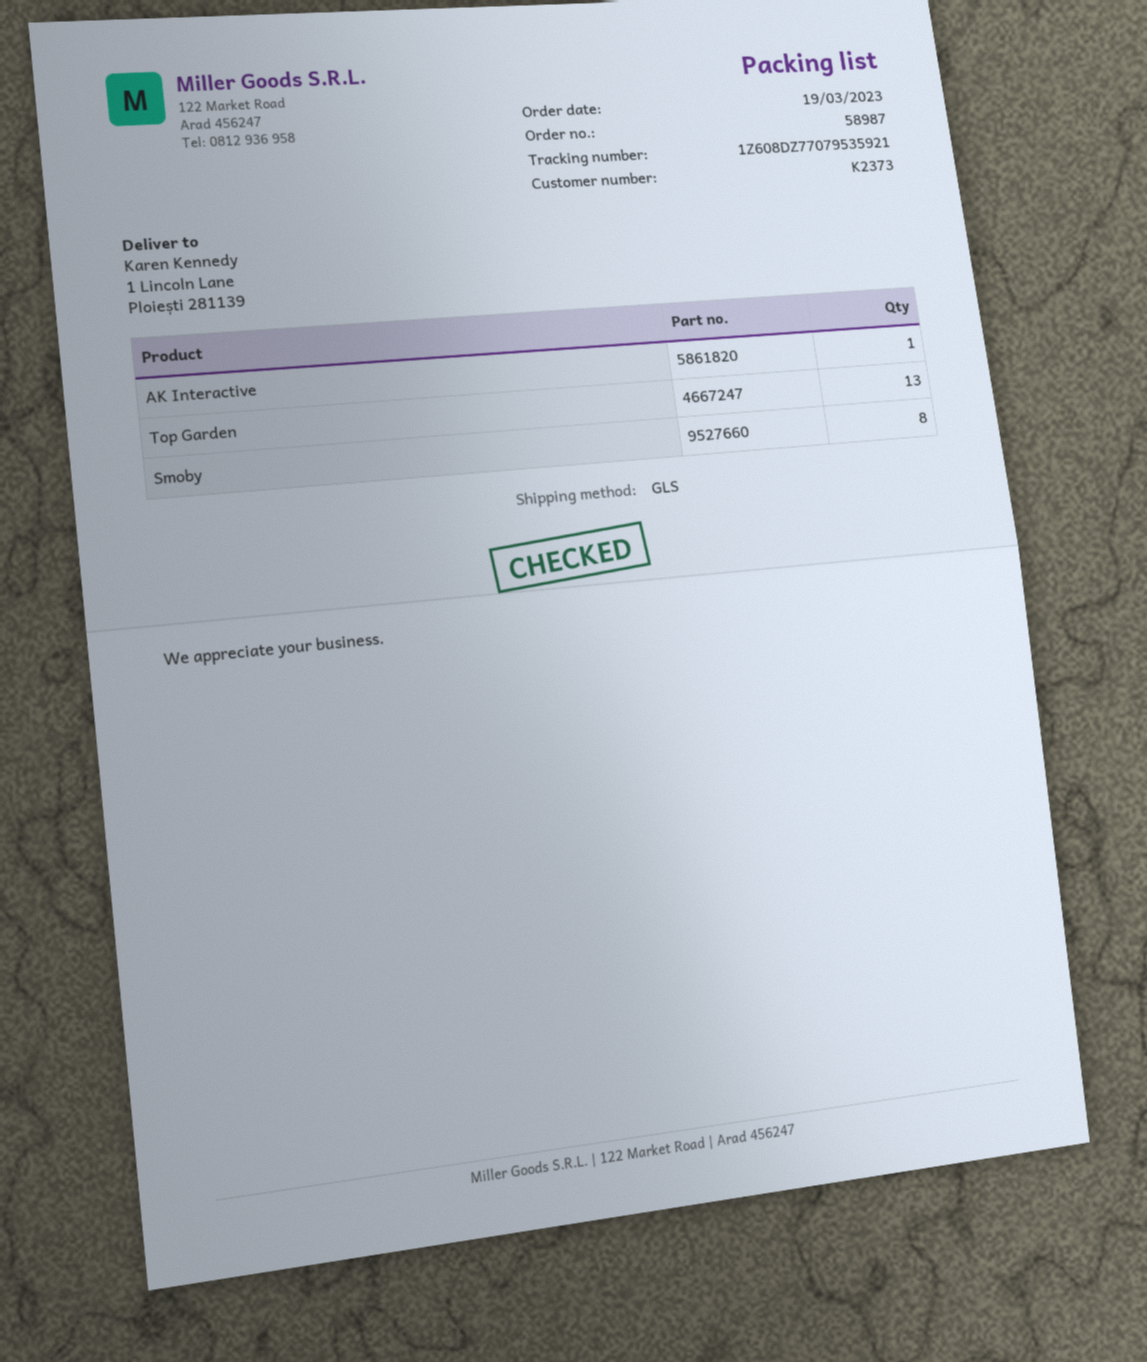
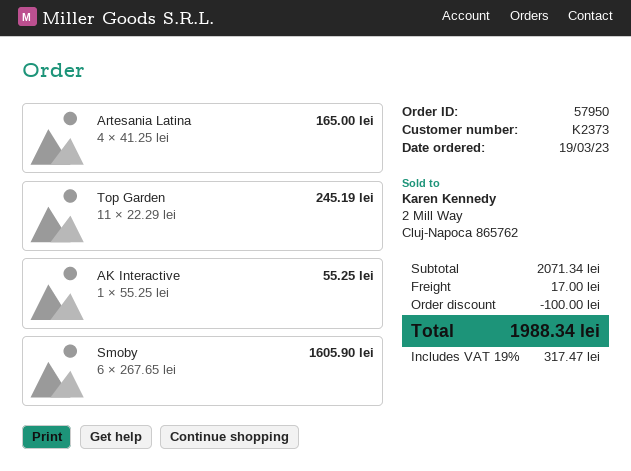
order number: 58987 -> 57950
Top Garden: 13 -> 11
Smoby: 8 -> 6
Artesania Latina: none -> 4

